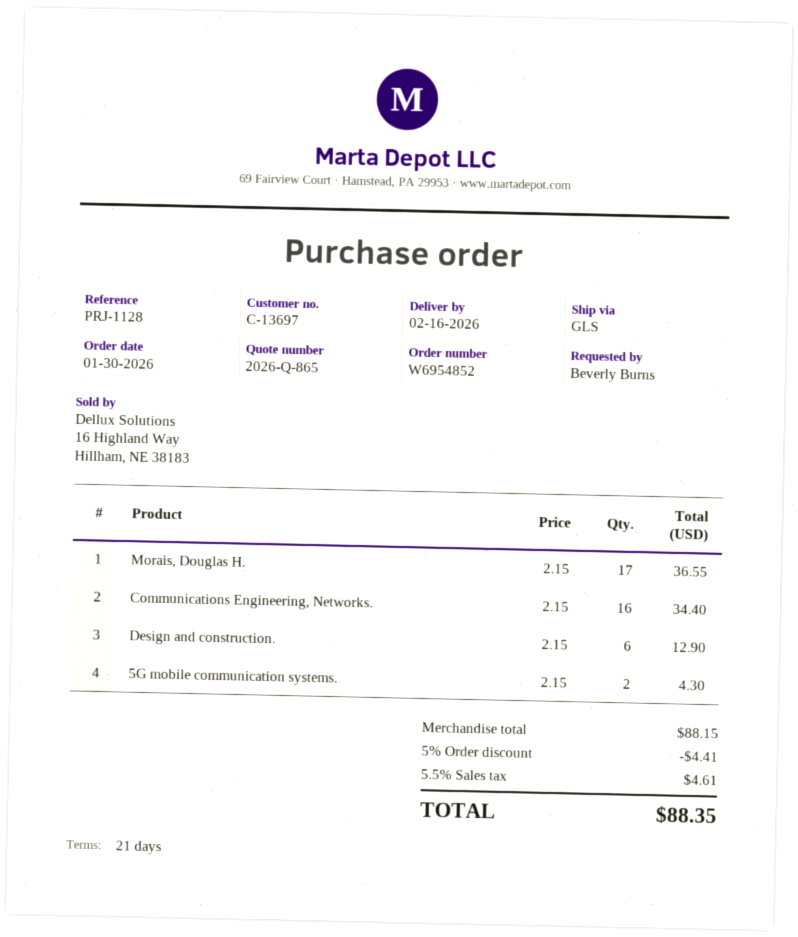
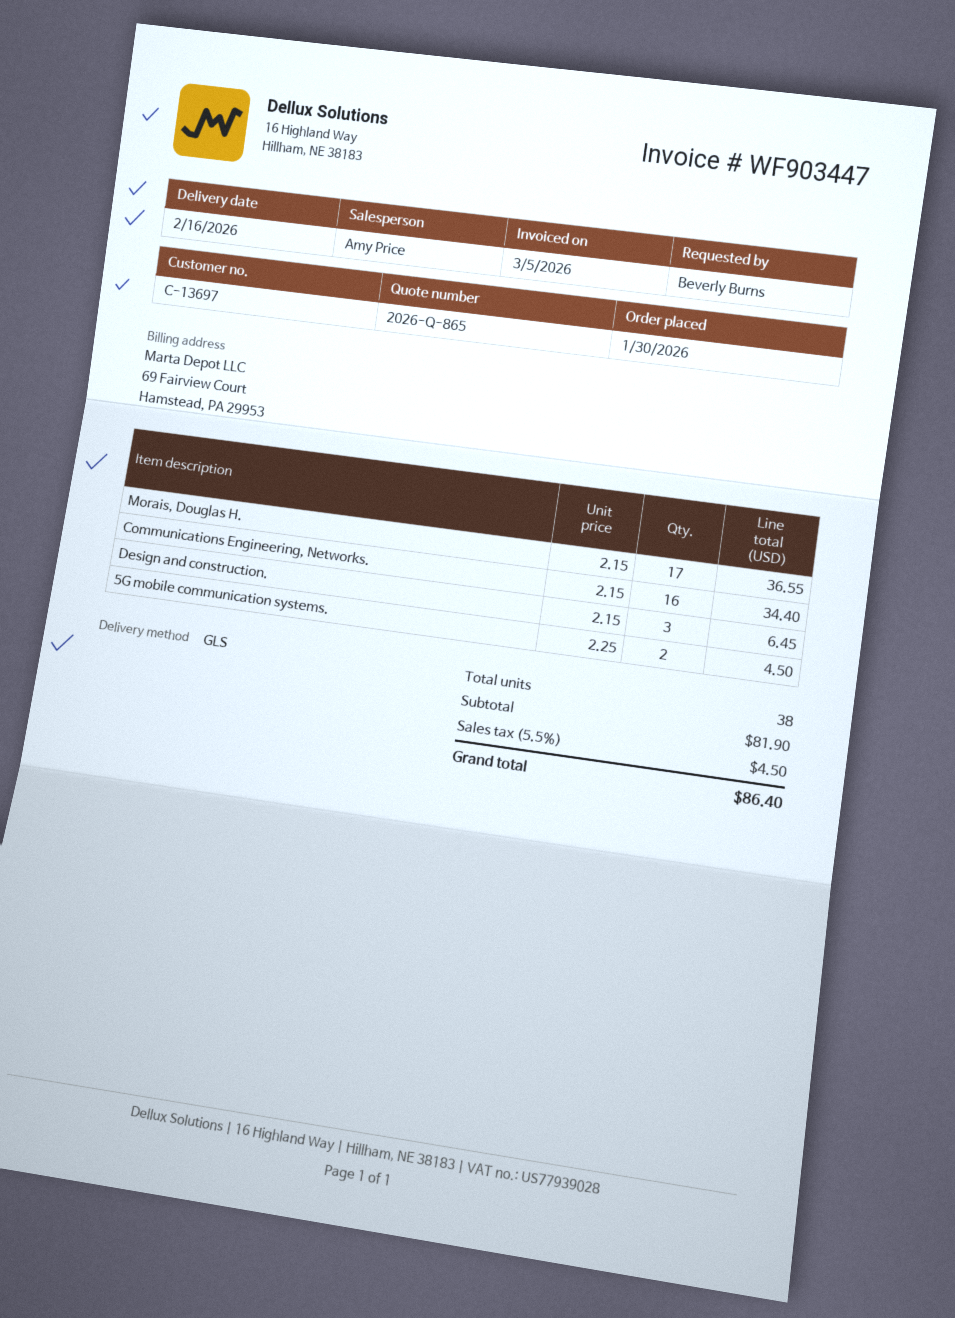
Design and construction.: 6 x 2.15 = 12.90 -> 3 x 2.15 = 6.45
5G mobile communication systems.: 2 x 2.15 = 4.30 -> 2 x 2.25 = 4.50
subtotal: 88.15 -> 81.90
discount: 5% = 4.41 -> none
tax: 5.5% = 4.61 -> 5.5% = 4.50
total: 88.35 -> 86.40

